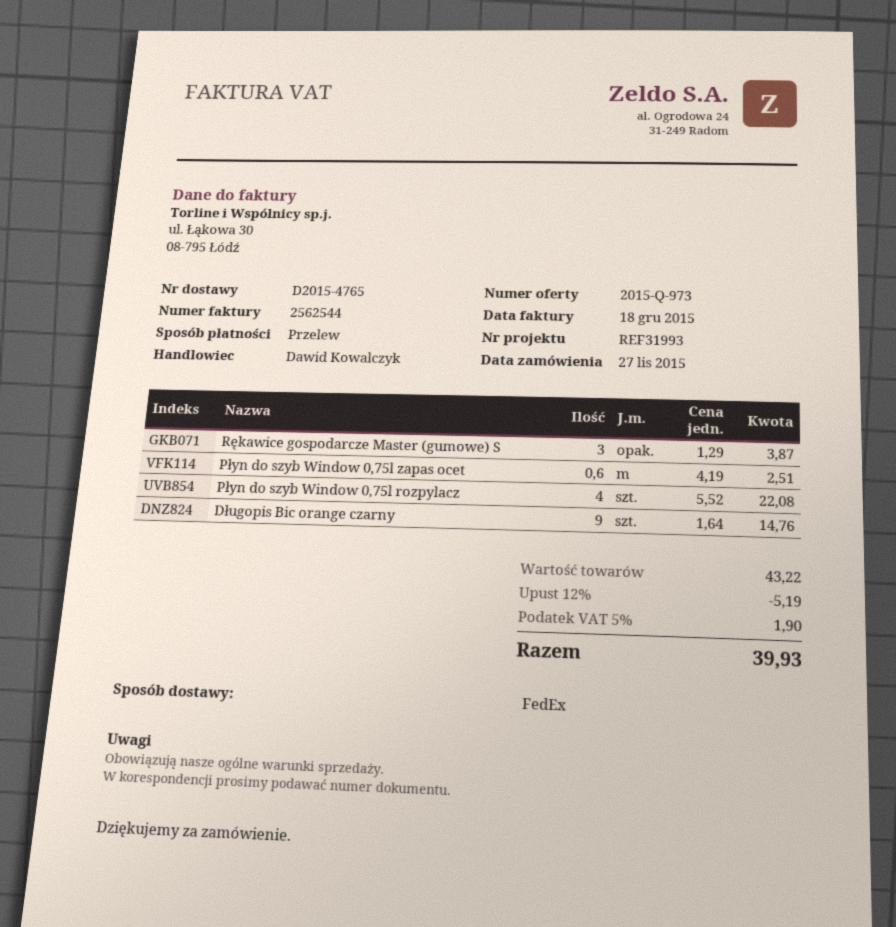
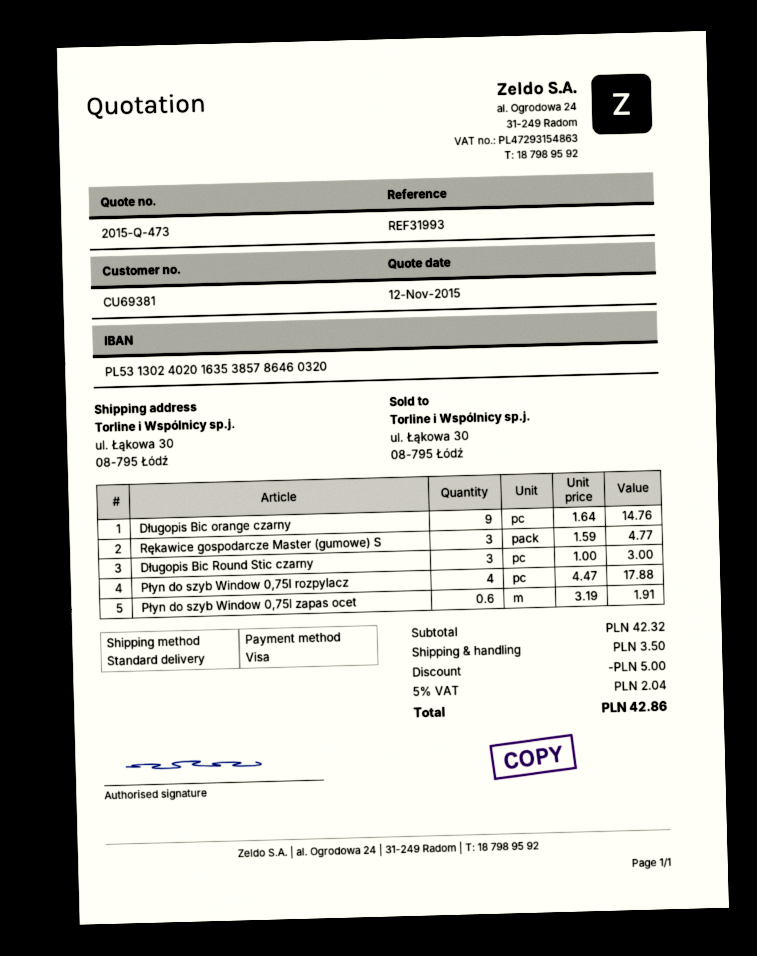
quote number: 2015-Q-973 -> 2015-Q-473
payment method: bank transfer -> Visa
shipping method: FedEx -> standard
Rękawice gospodarcze Master (gumowe) S: 3 x 1.29 = 3.87 -> 3 x 1.59 = 4.77
Płyn do szyb Window 0,75l zapas ocet: 0.6 x 4.19 = 2.51 -> 0.6 x 3.19 = 1.91
Płyn do szyb Window 0,75l rozpylacz: 4 x 5.52 = 22.08 -> 4 x 4.47 = 17.88
Długopis Bic Round Stic czarny: none -> 3 x 1.00 = 3.00
subtotal: 43.22 -> 42.32
discount: 5.19 -> 5.00
shipping: none -> 3.50
tax: 5% = 1.90 -> 5% = 2.04
total: 39.93 -> 42.86

